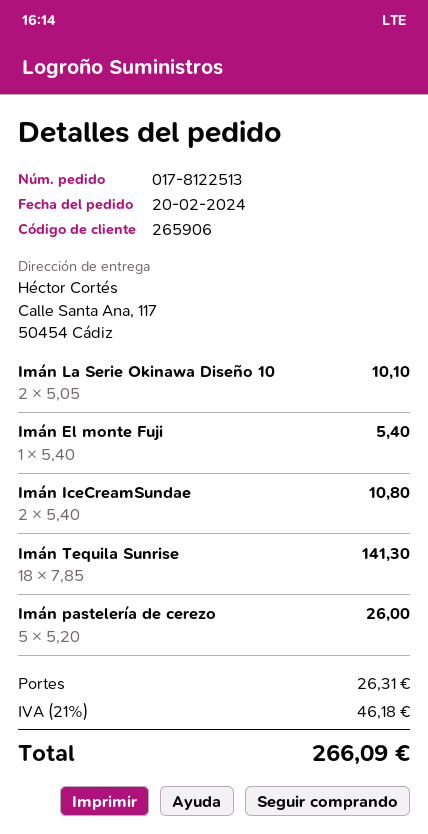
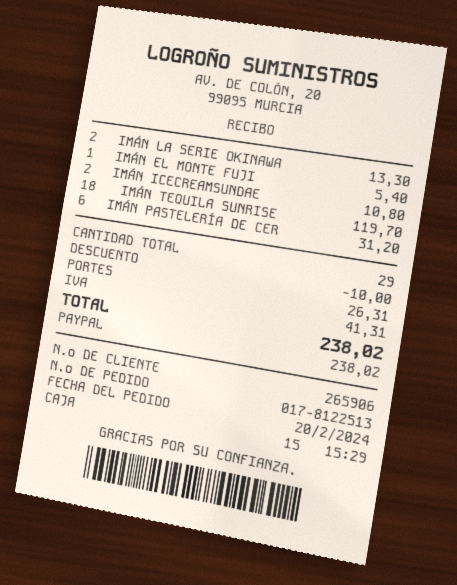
Imán La Serie Okinawa Diseño 10: 2 for 10.10 -> 2 for 13.30
Imán Tequila Sunrise: 18 for 141.30 -> 18 for 119.70
Imán pastelería de cerezo: 5 for 26.00 -> 6 for 31.20
discount: none -> 10.00
tax: 46.18 -> 41.31
total: 266.09 -> 238.02

